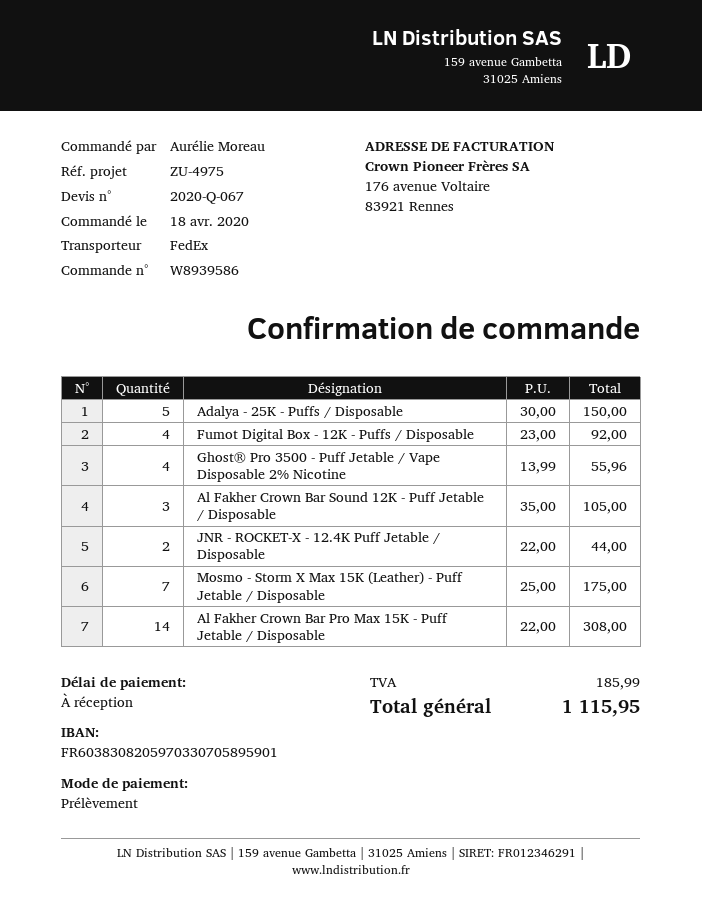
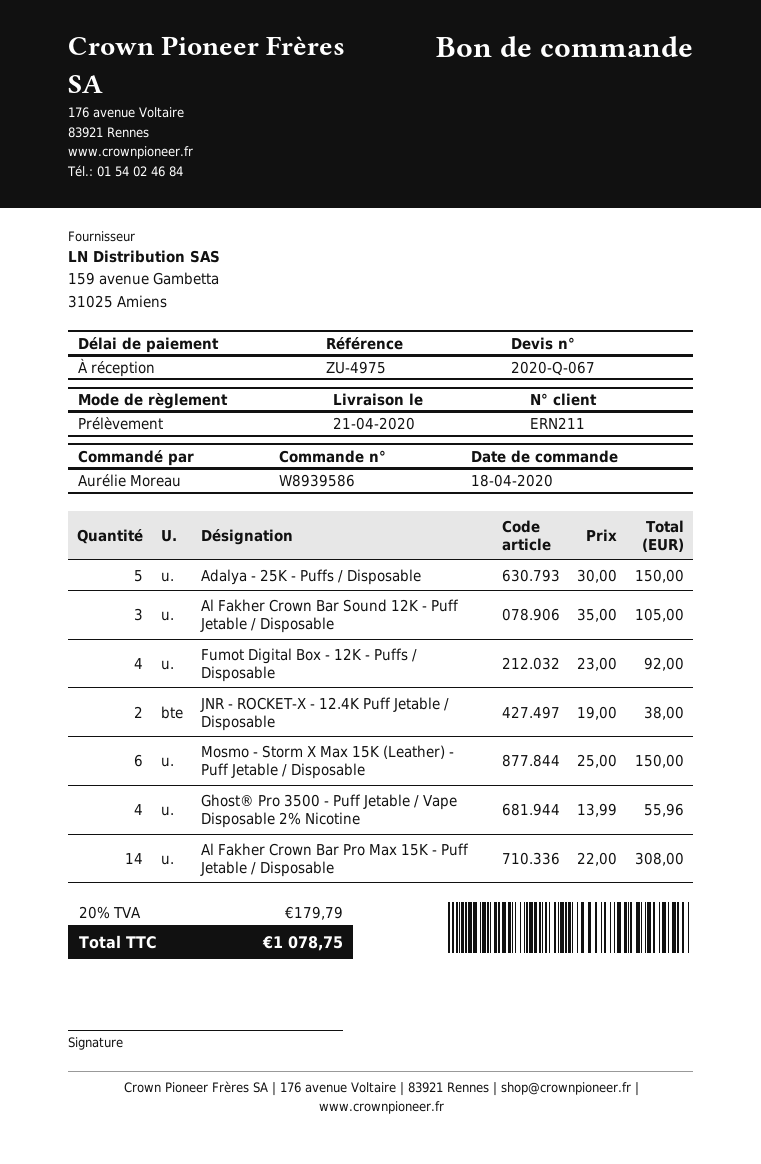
JNR - ROCKET-X - 12.4K Puff Jetable / Disposable: 2 x 22.00 = 44.00 -> 2 x 19.00 = 38.00
Mosmo - Storm X Max 15K (Leather) - Puff Jetable / Disposable: 7 x 25.00 = 175.00 -> 6 x 25.00 = 150.00
tax: 185.99 -> 179.79
total: 1115.95 -> 1078.75

